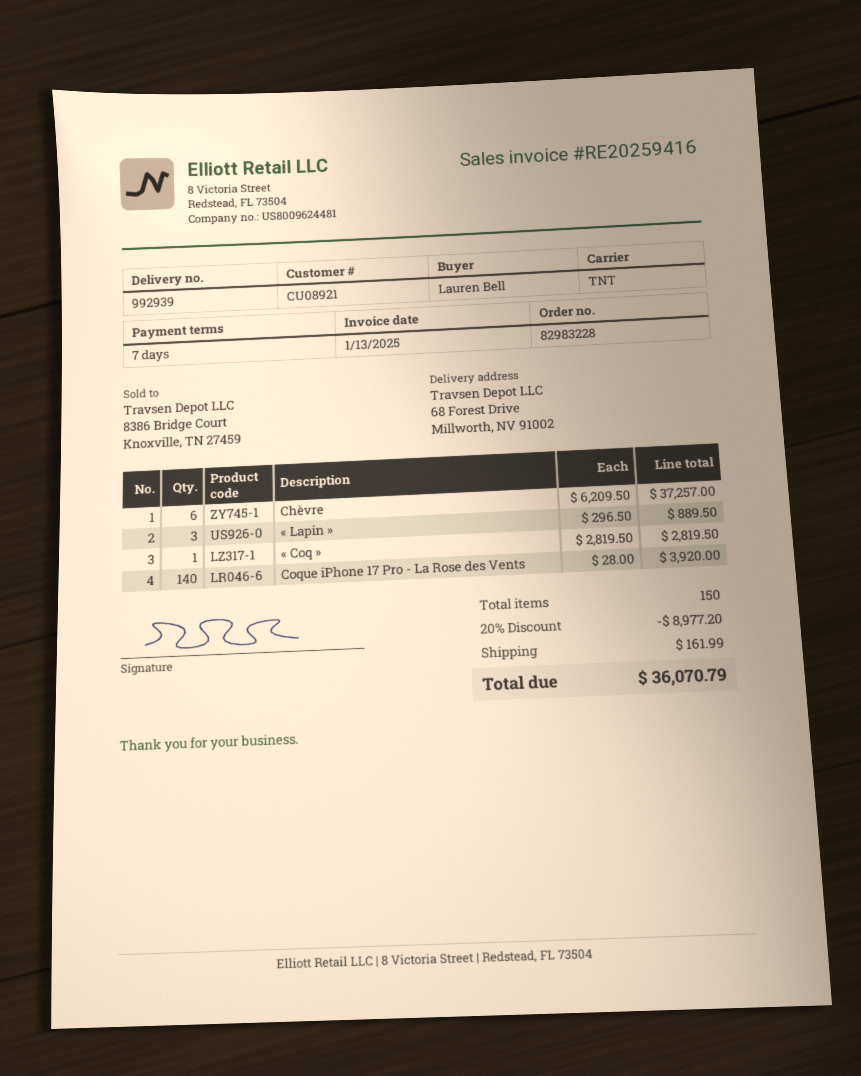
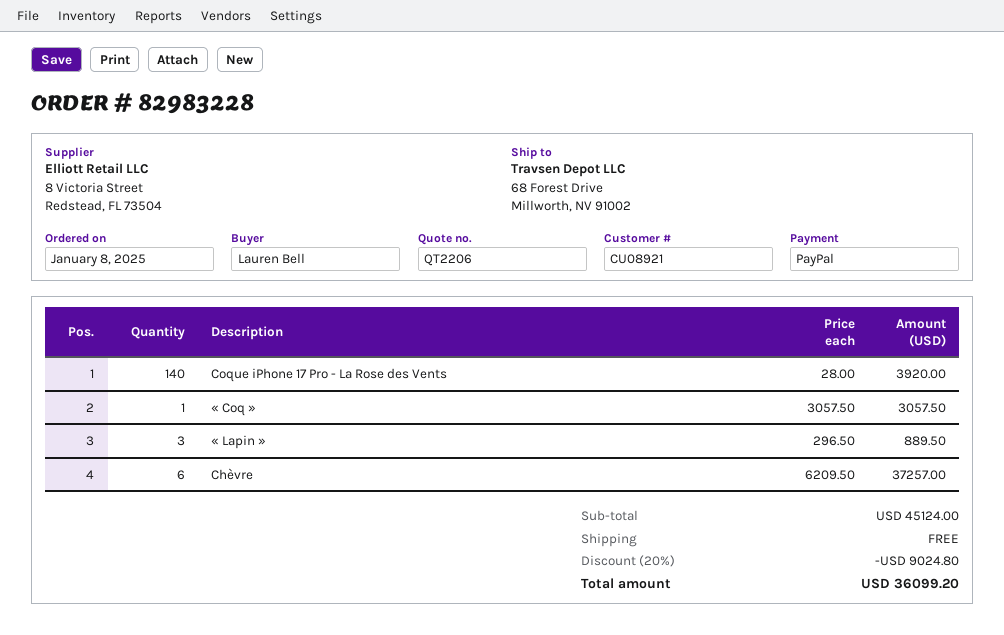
« Coq »: 1 x 2819.50 = 2819.50 -> 1 x 3057.50 = 3057.50
discount: 20% = 8977.20 -> 20% = 9024.80
shipping: 161.99 -> 0.00
total: 36070.79 -> 36099.20

